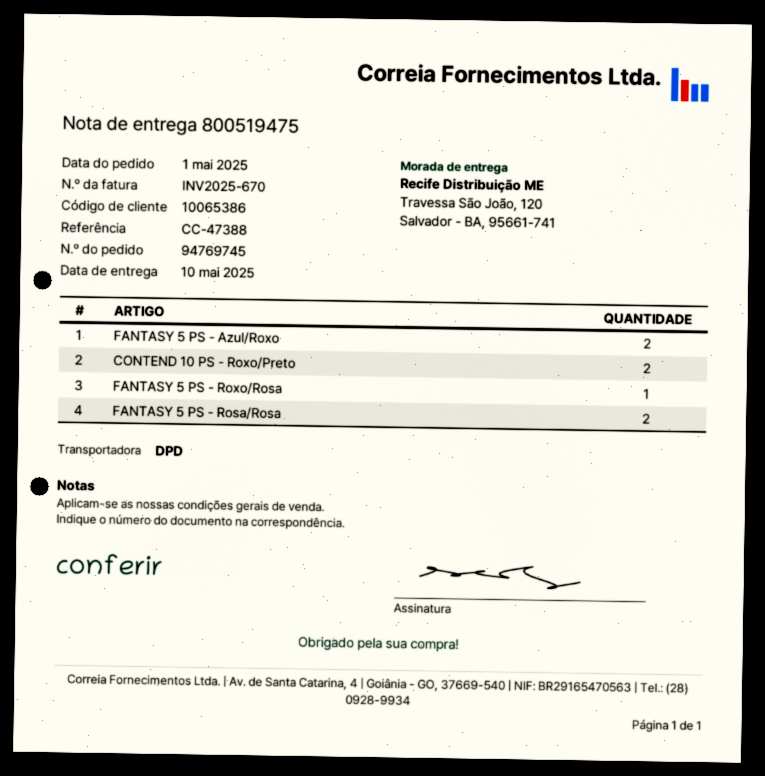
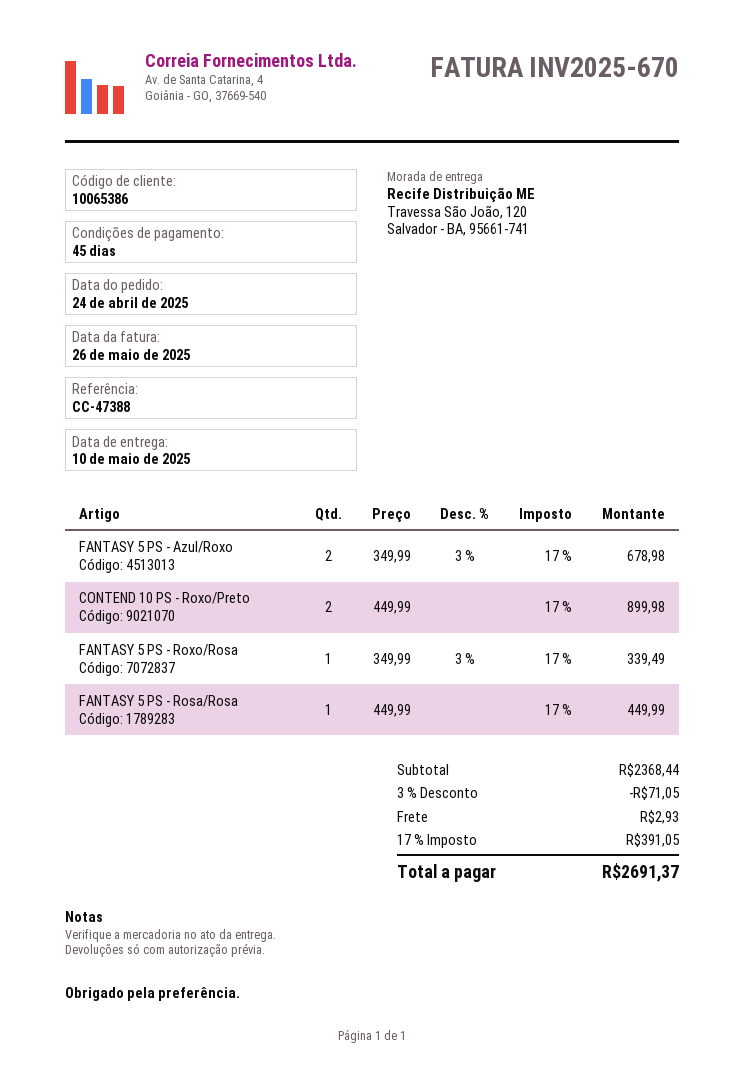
order date: 2025-05-01 -> 2025-04-24
FANTASY 5 PS - Rosa/Rosa: 2 -> 1

